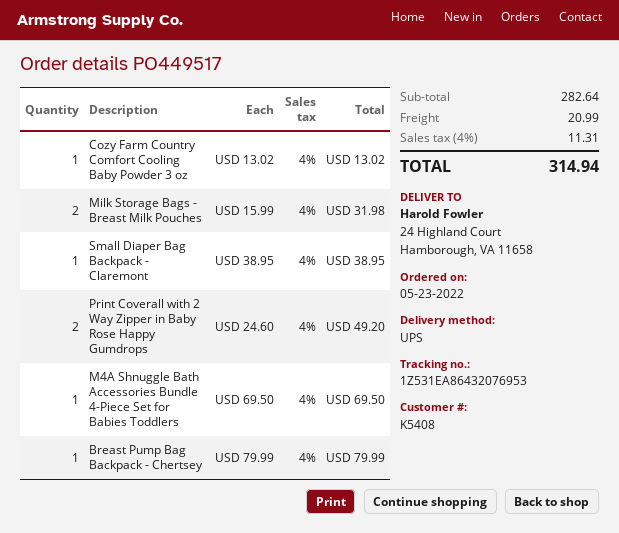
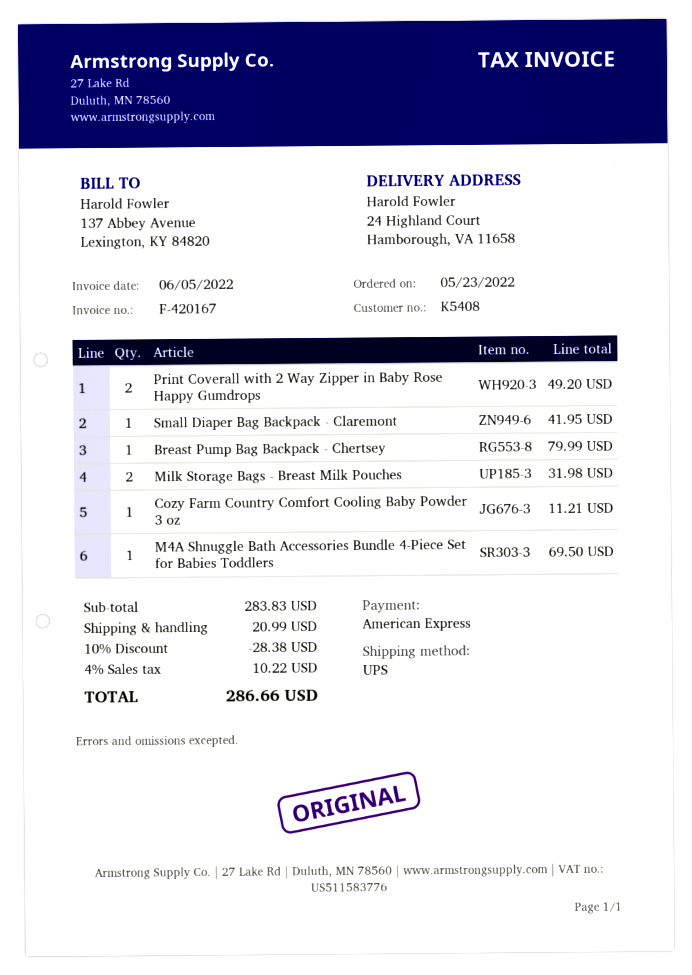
Cozy Farm Country Comfort Cooling Baby Powder 3 oz: 1 for 13.02 -> 1 for 11.21
Small Diaper Bag Backpack - Claremont: 1 for 38.95 -> 1 for 41.95
subtotal: 282.64 -> 283.83
discount: none -> 10% = 28.38
tax: 4% = 11.31 -> 4% = 10.22
total: 314.94 -> 286.66

